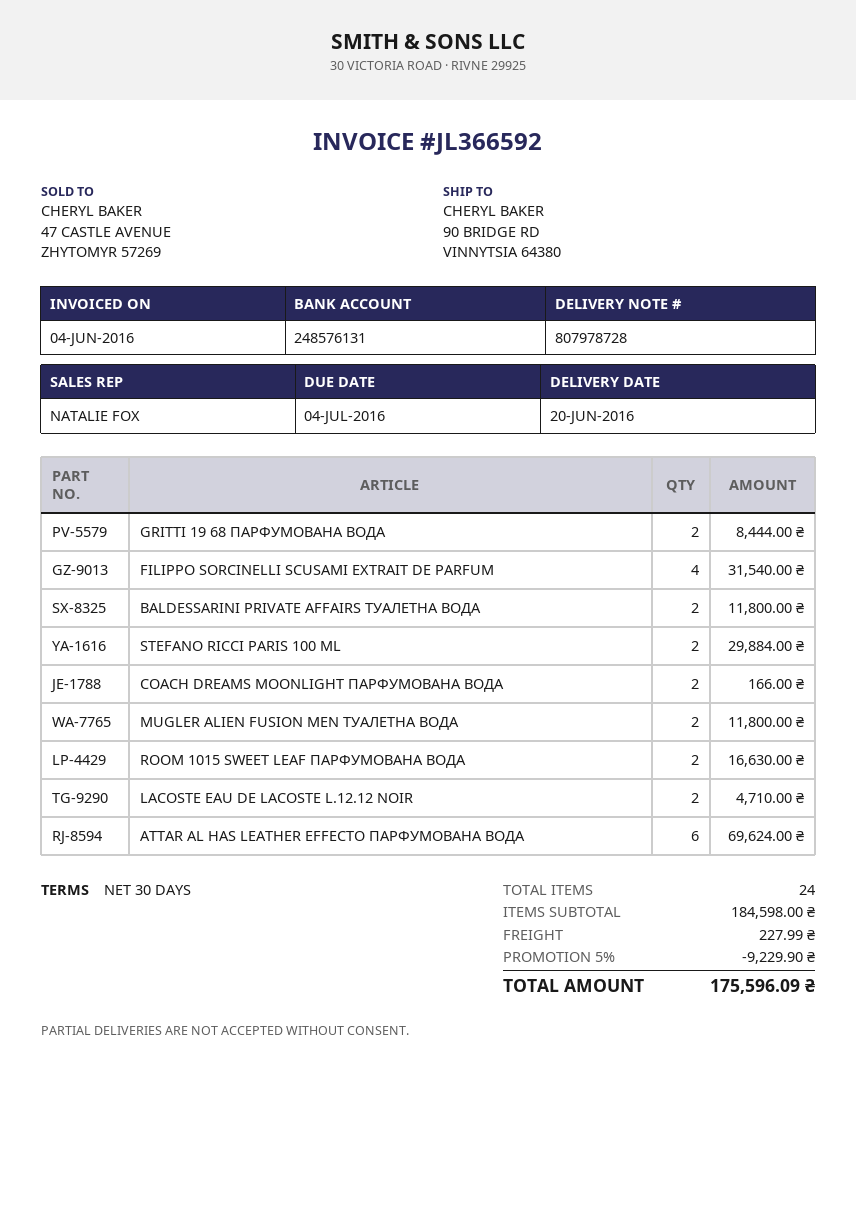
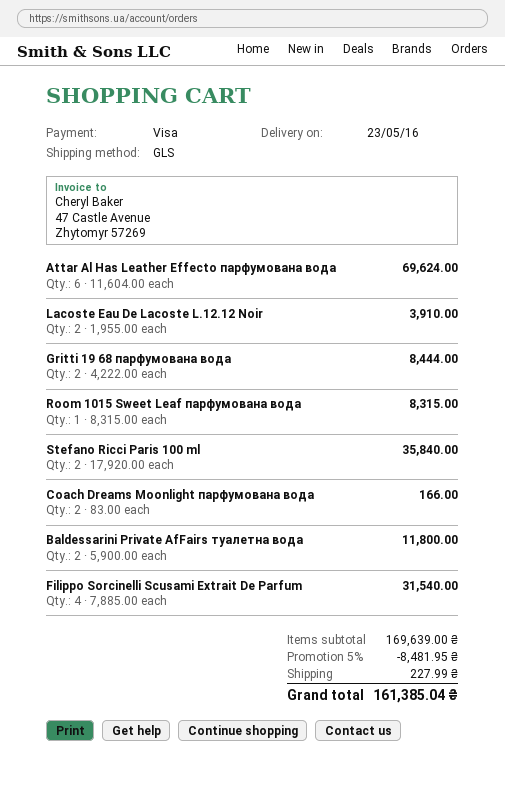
delivery date: 2016-06-20 -> 2016-05-23
STEFANO RICCI PARIS 100 ML: 2 for 29884.00 -> 2 for 35840.00
MUGLER ALIEN FUSION MEN ТУАЛЕТНА ВОДА: 2 for 11800.00 -> none
ROOM 1015 SWEET LEAF ПАРФУМОВАНА ВОДА: 2 for 16630.00 -> 1 for 8315.00
LACOSTE EAU DE LACOSTE L.12.12 NOIR: 2 for 4710.00 -> 2 for 3910.00
subtotal: 184598.00 -> 169639.00
discount: 5% = 9229.90 -> 5% = 8481.95
total: 175596.09 -> 161385.04

